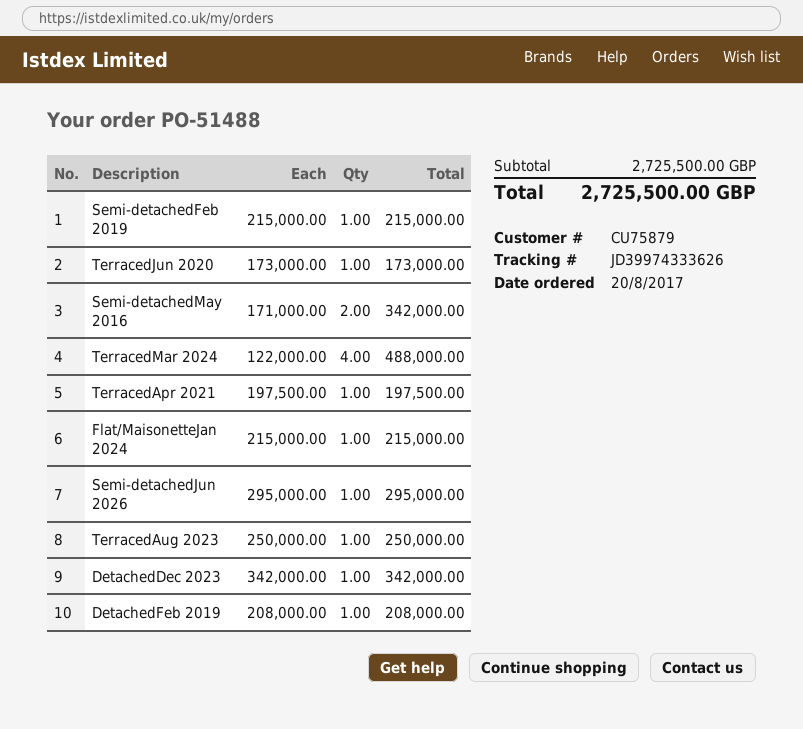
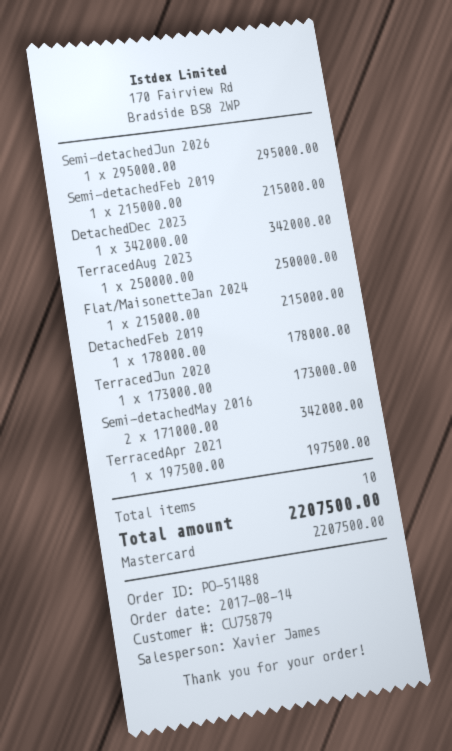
order date: 2017-08-20 -> 2017-08-14
TerracedMar 2024: 4 x 122000.00 = 488000.00 -> none
DetachedFeb 2019: 1 x 208000.00 = 208000.00 -> 1 x 178000.00 = 178000.00
total: 2725500.00 -> 2207500.00

